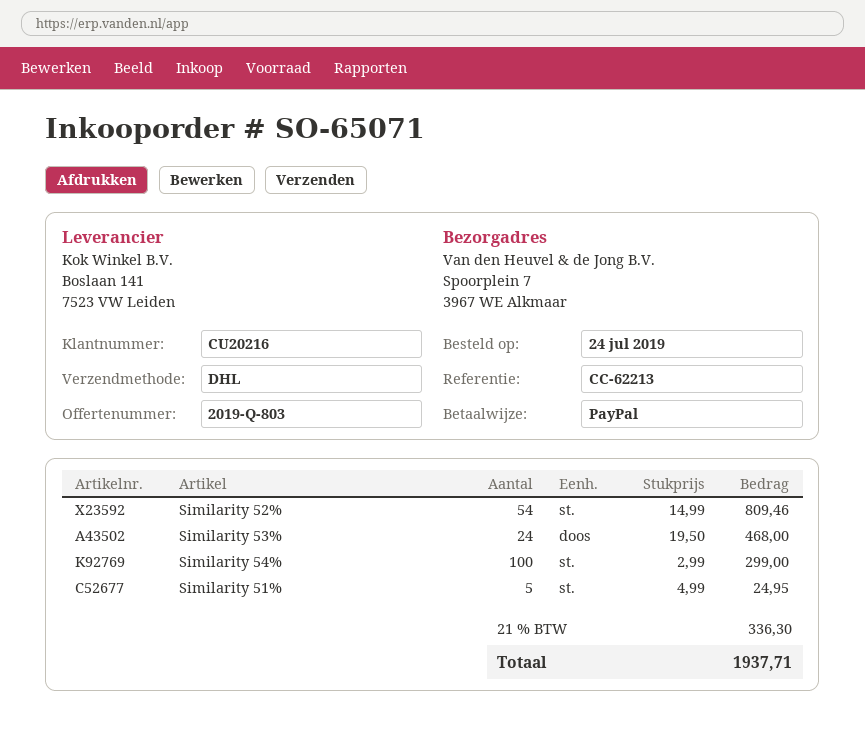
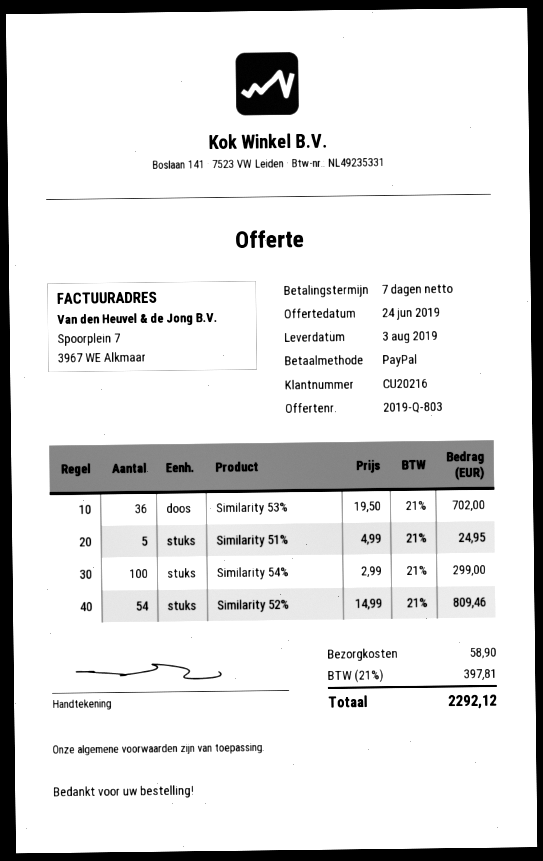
Similarity 53%: 24 x 19.50 = 468.00 -> 36 x 19.50 = 702.00
shipping: none -> 58.90
tax: 21% = 336.30 -> 21% = 397.81
total: 1937.71 -> 2292.12

